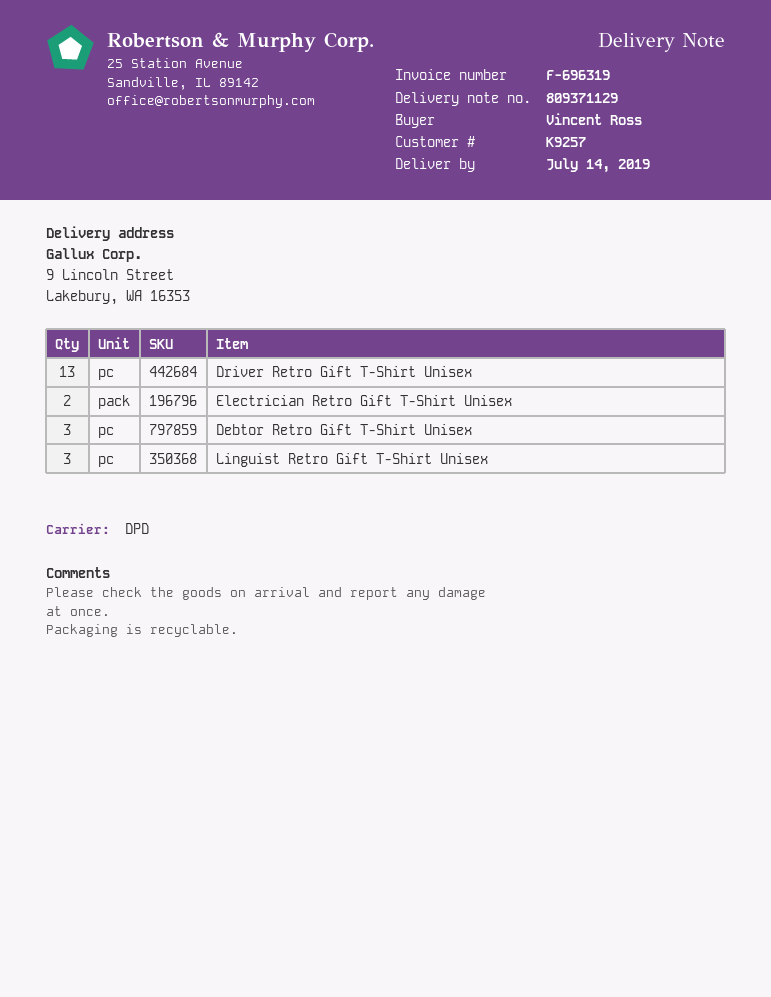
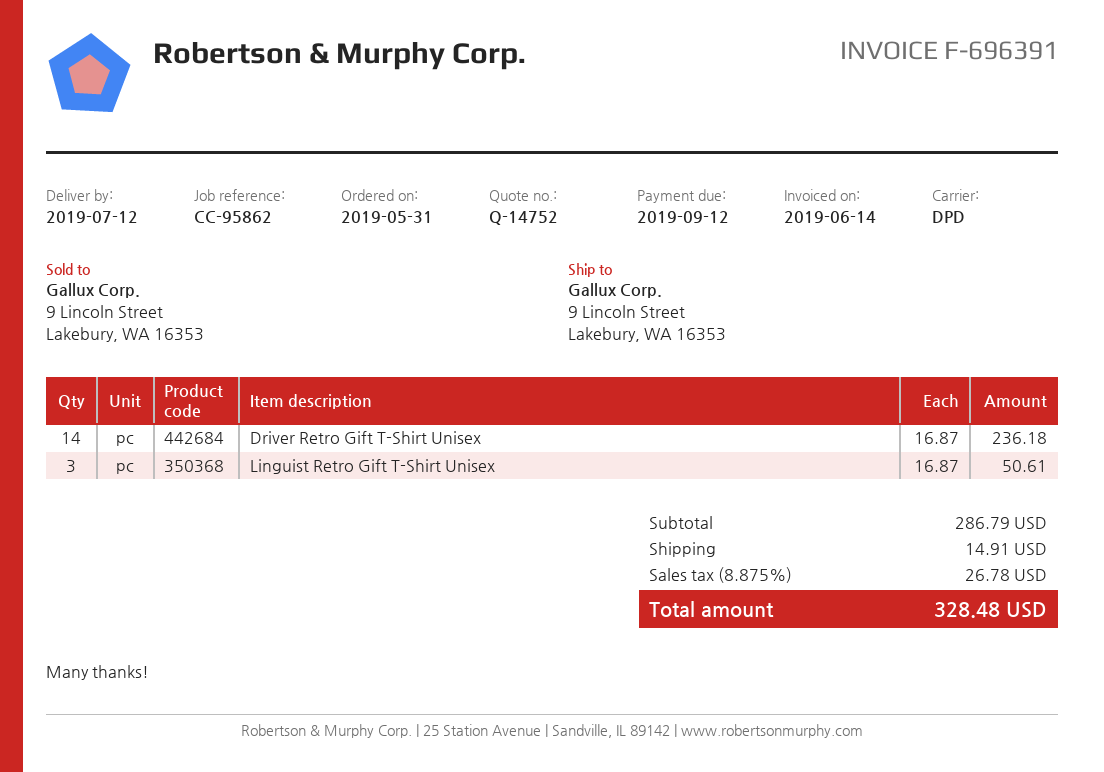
delivery date: 2019-07-14 -> 2019-07-12
invoice number: F-696319 -> F-696391
Driver Retro Gift T-Shirt Unisex: 13 -> 14
Electrician Retro Gift T-Shirt Unisex: 2 -> none
Debtor Retro Gift T-Shirt Unisex: 3 -> none

